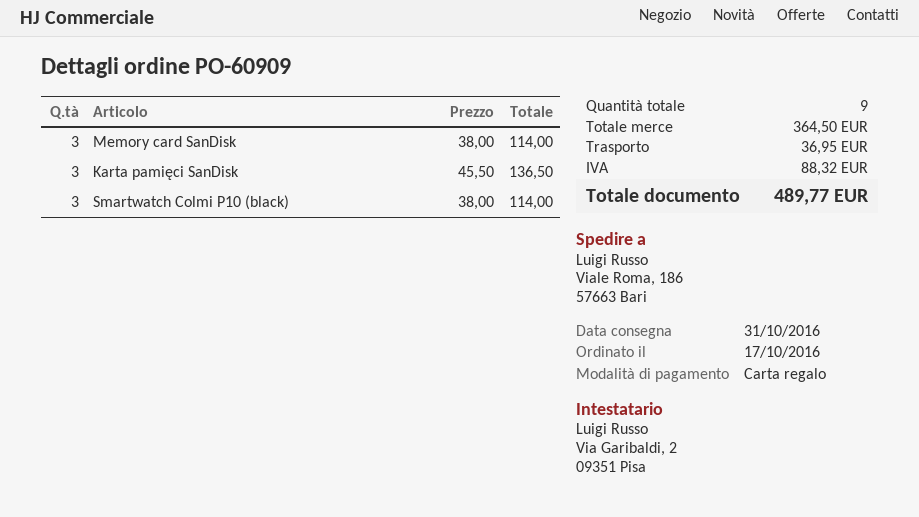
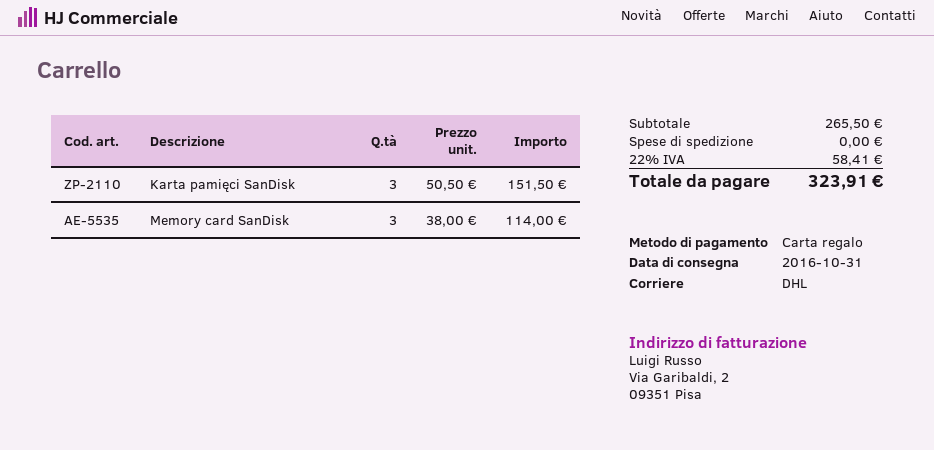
Karta pamięci SanDisk: 3 x 45.50 = 136.50 -> 3 x 50.50 = 151.50
Smartwatch Colmi P10 (black): 3 x 38.00 = 114.00 -> none
subtotal: 364.50 -> 265.50
shipping: 36.95 -> 0.00
tax: 88.32 -> 58.41
total: 489.77 -> 323.91

